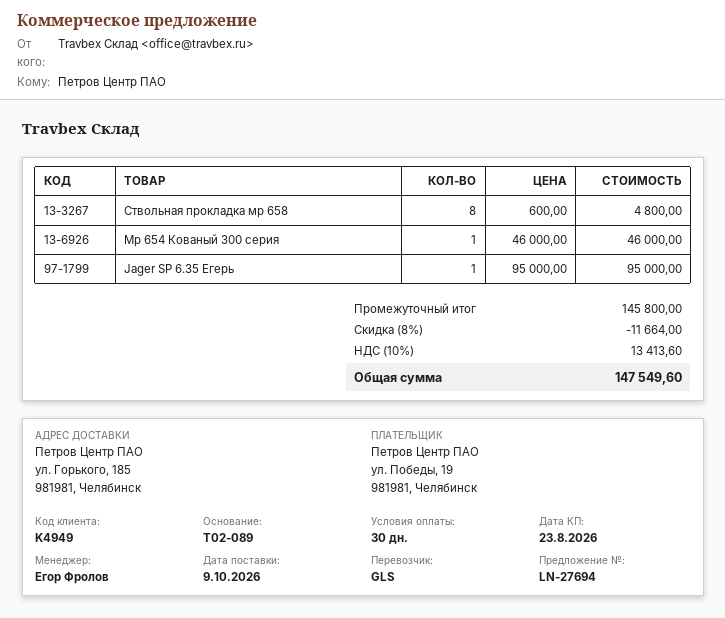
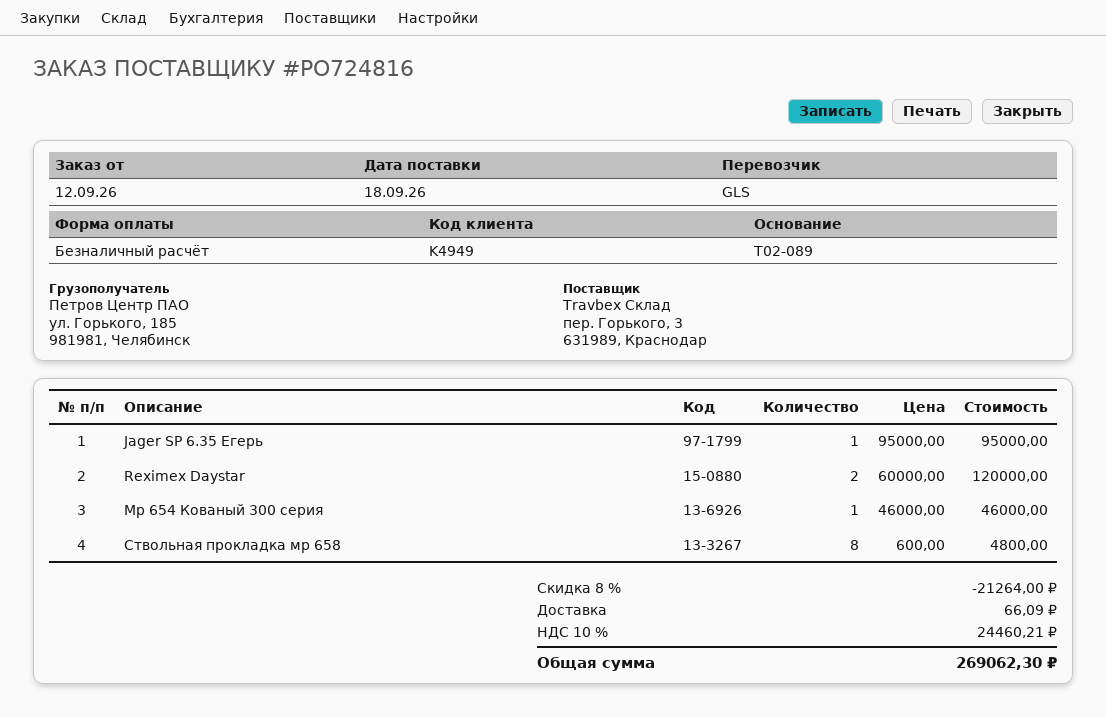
delivery date: 2026-10-09 -> 2026-09-18
Reximex Daystar: none -> 2 x 60000.00 = 120000.00
discount: 8% = 11664.00 -> 8% = 21264.00
shipping: none -> 66.09
tax: 10% = 13413.60 -> 10% = 24460.21
total: 147549.60 -> 269062.30

